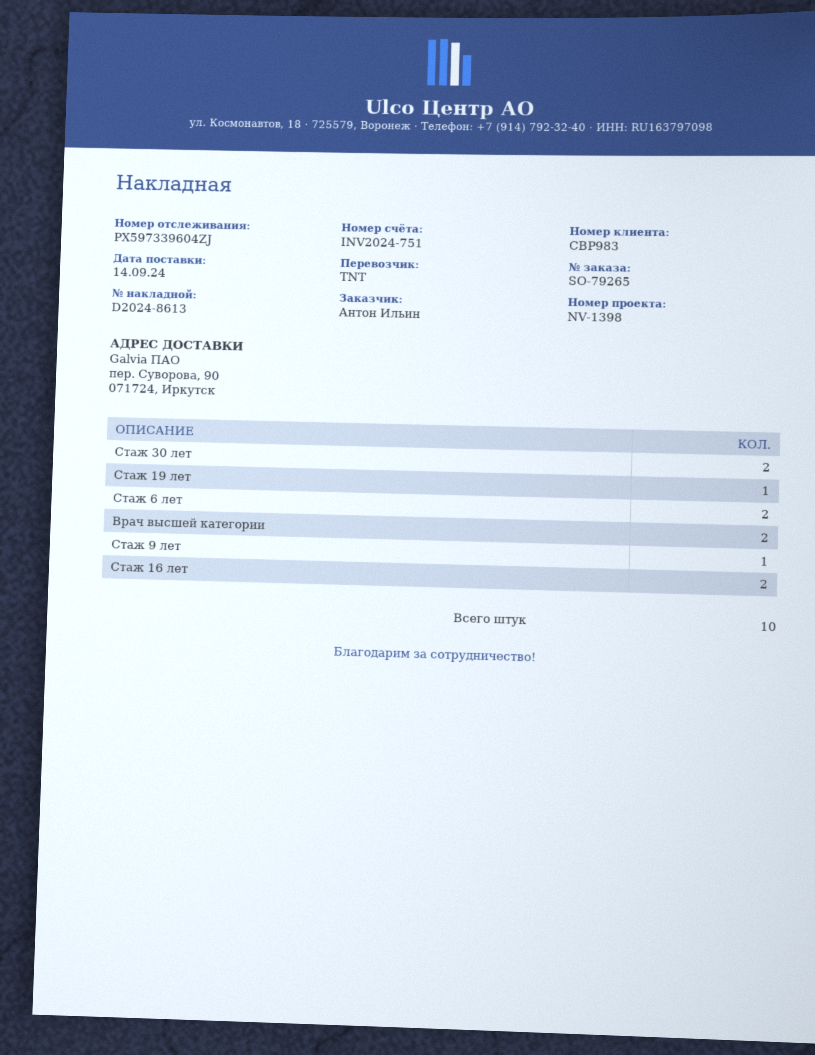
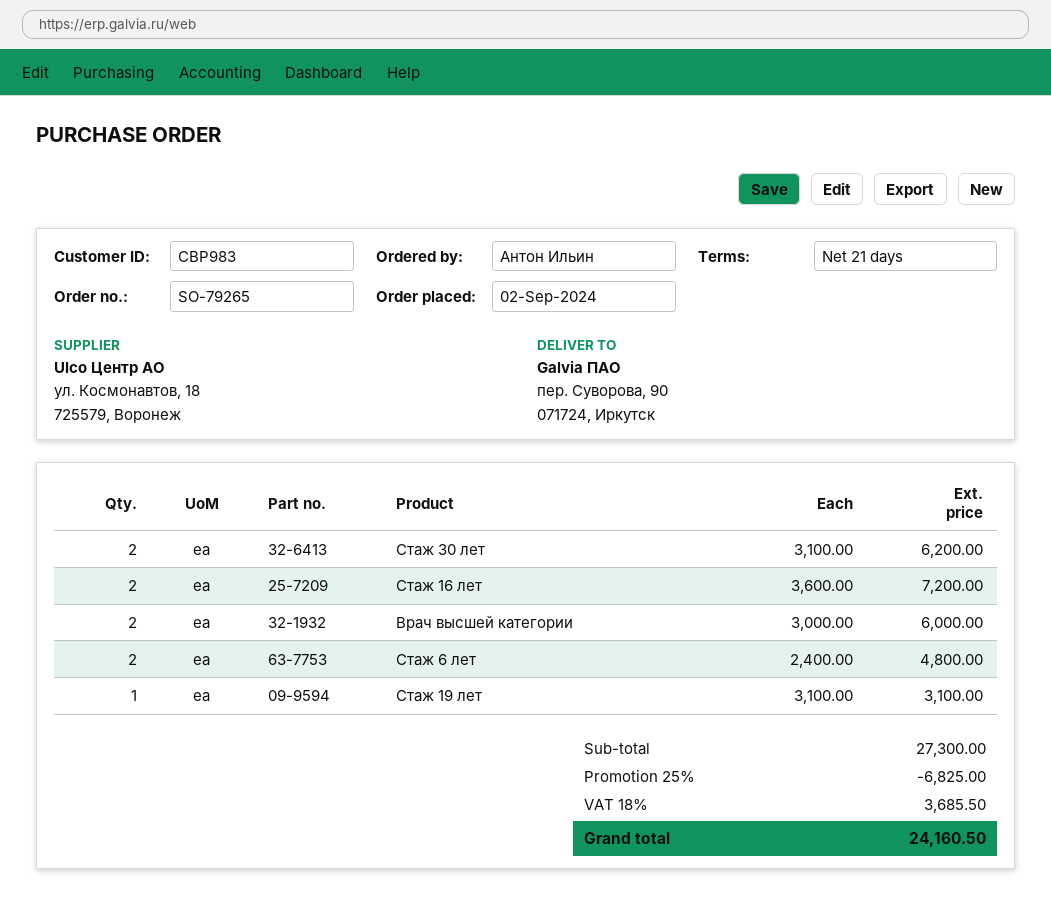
Стаж 9 лет: 1 -> none

